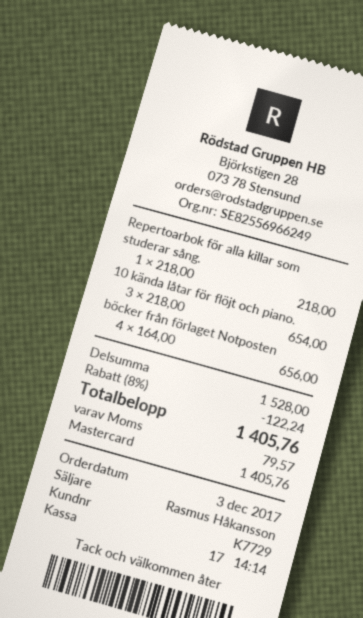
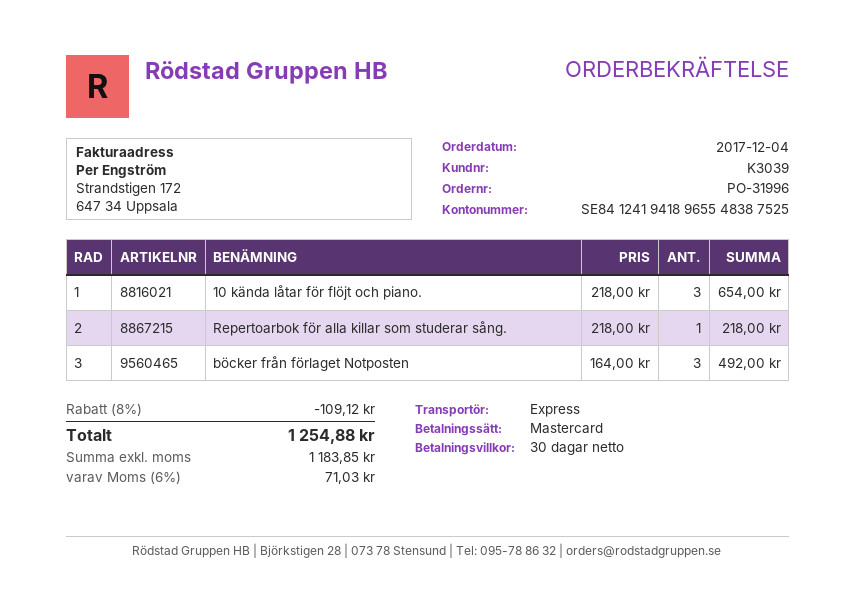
order date: 2017-12-03 -> 2017-12-04
customer number: K7729 -> K3039
böcker från förlaget Notposten: 4 x 164.00 = 656.00 -> 3 x 164.00 = 492.00
discount: 8% = 122.24 -> 8% = 109.12
tax: 79.57 -> 71.03
total: 1405.76 -> 1254.88

